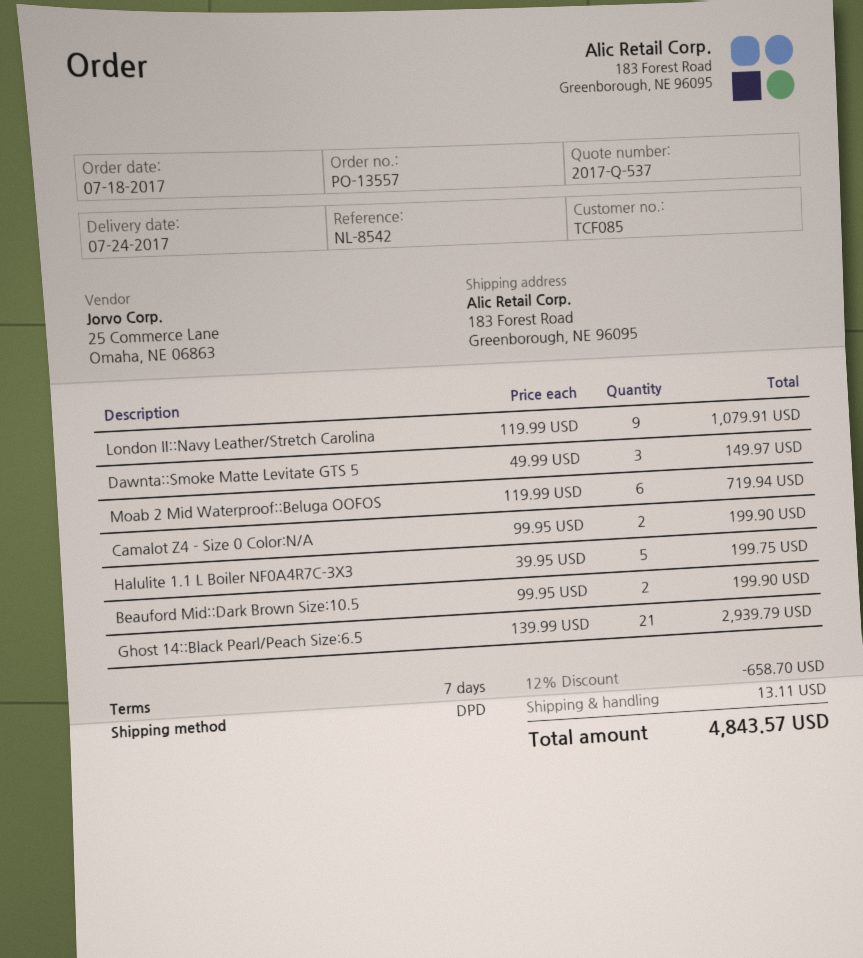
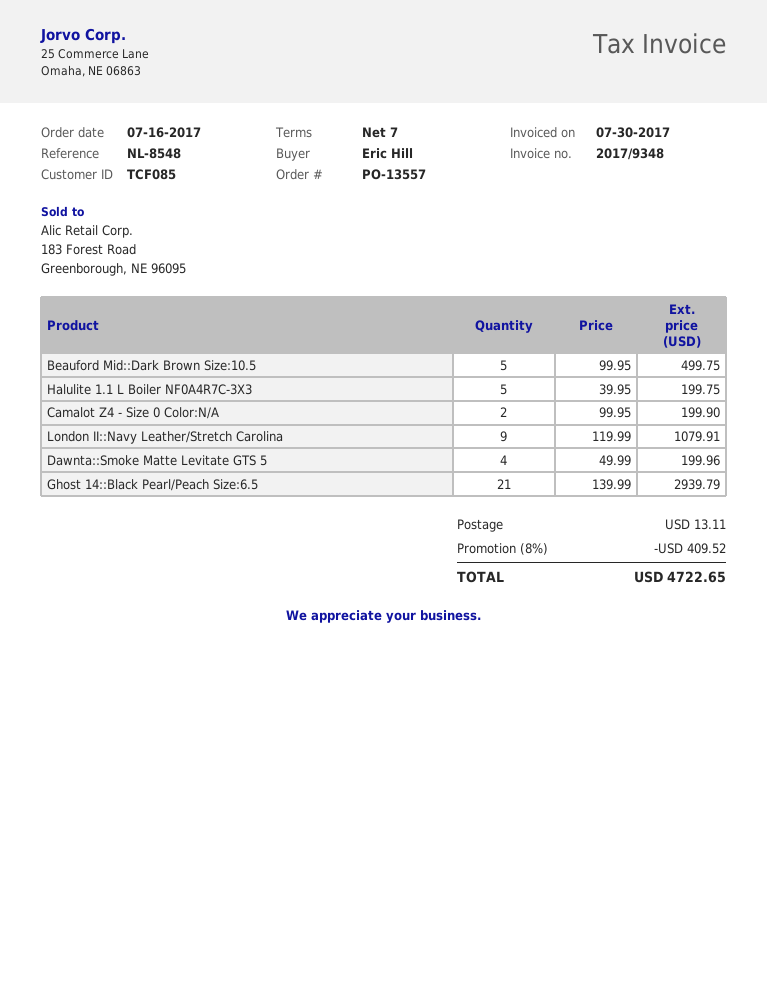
order date: 2017-07-18 -> 2017-07-16
reference: NL-8542 -> NL-8548
Dawnta::Smoke Matte Levitate GTS 5: 3 x 49.99 = 149.97 -> 4 x 49.99 = 199.96
Moab 2 Mid Waterproof::Beluga OOFOS: 6 x 119.99 = 719.94 -> none
Beauford Mid::Dark Brown Size:10.5: 2 x 99.95 = 199.90 -> 5 x 99.95 = 499.75
discount: 12% = 658.70 -> 8% = 409.52
total: 4843.57 -> 4722.65

